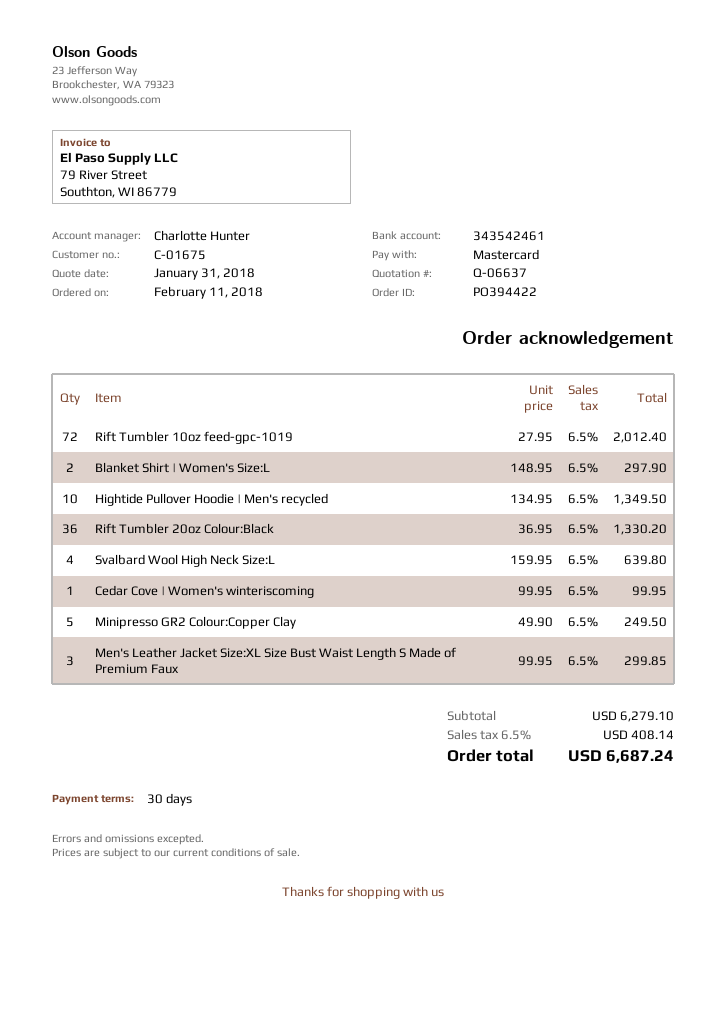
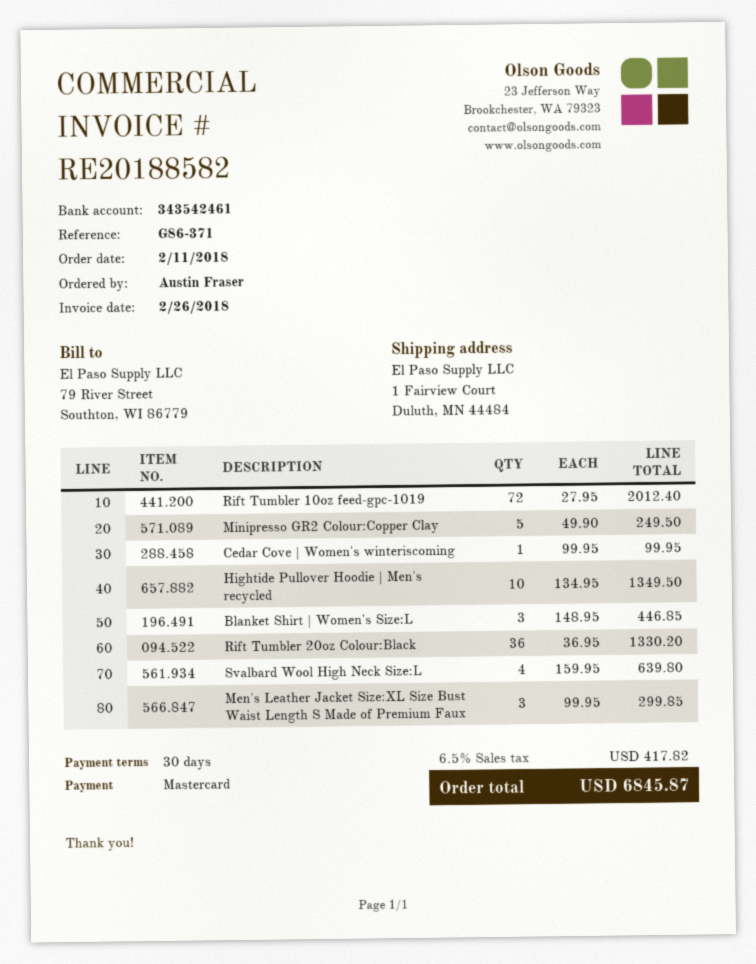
Blanket Shirt | Women's Size:L: 2 x 148.95 = 297.90 -> 3 x 148.95 = 446.85
tax: 6.5% = 408.14 -> 6.5% = 417.82
total: 6687.24 -> 6845.87

